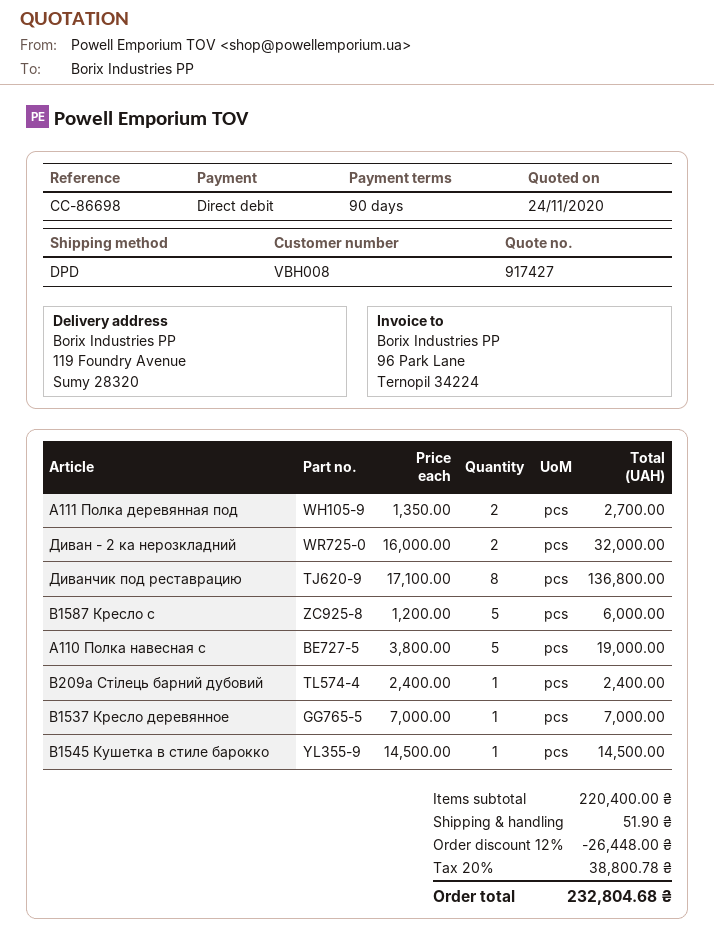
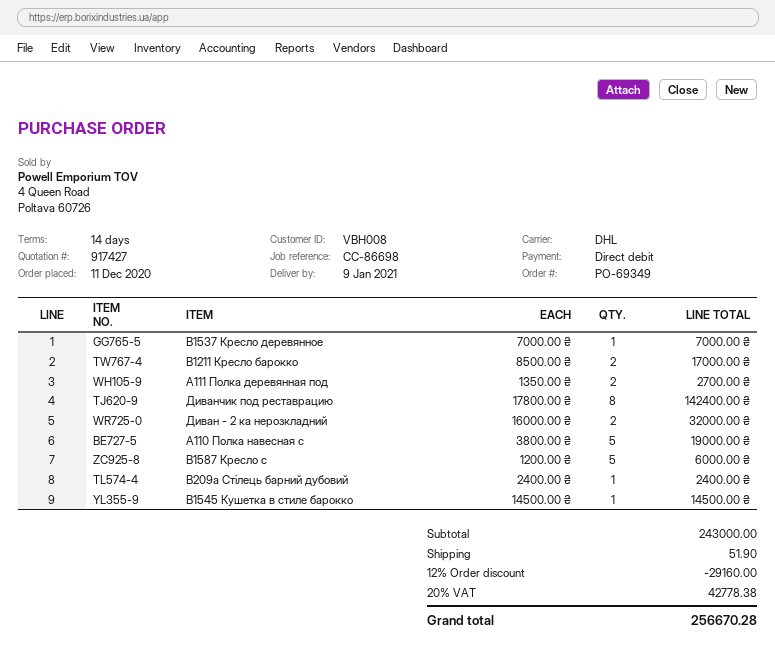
payment terms: 90 days -> 14 days
shipping method: DPD -> DHL
Диванчик под реставрацию: 8 x 17100.00 = 136800.00 -> 8 x 17800.00 = 142400.00
В1211 Кресло барокко: none -> 2 x 8500.00 = 17000.00
subtotal: 220400.00 -> 243000.00
discount: 12% = 26448.00 -> 12% = 29160.00
tax: 20% = 38800.78 -> 20% = 42778.38
total: 232804.68 -> 256670.28

